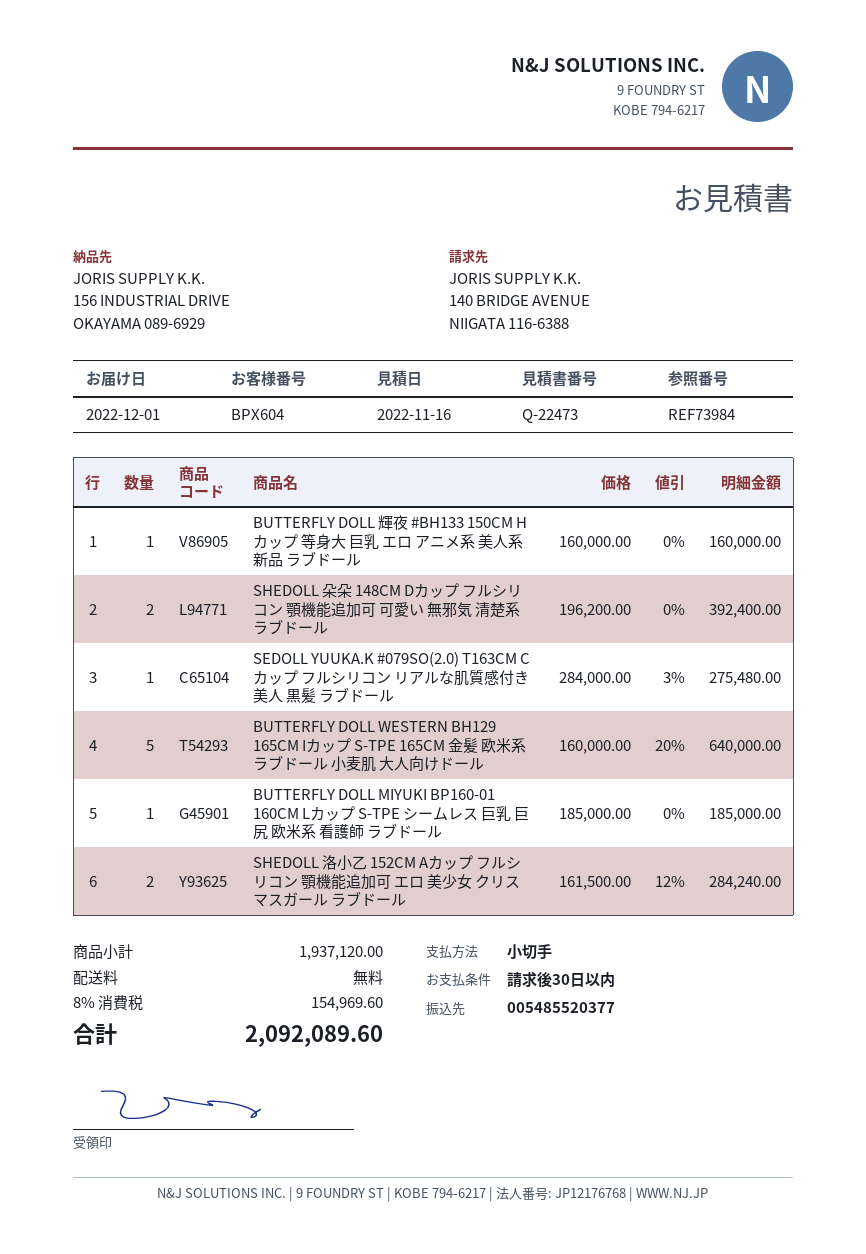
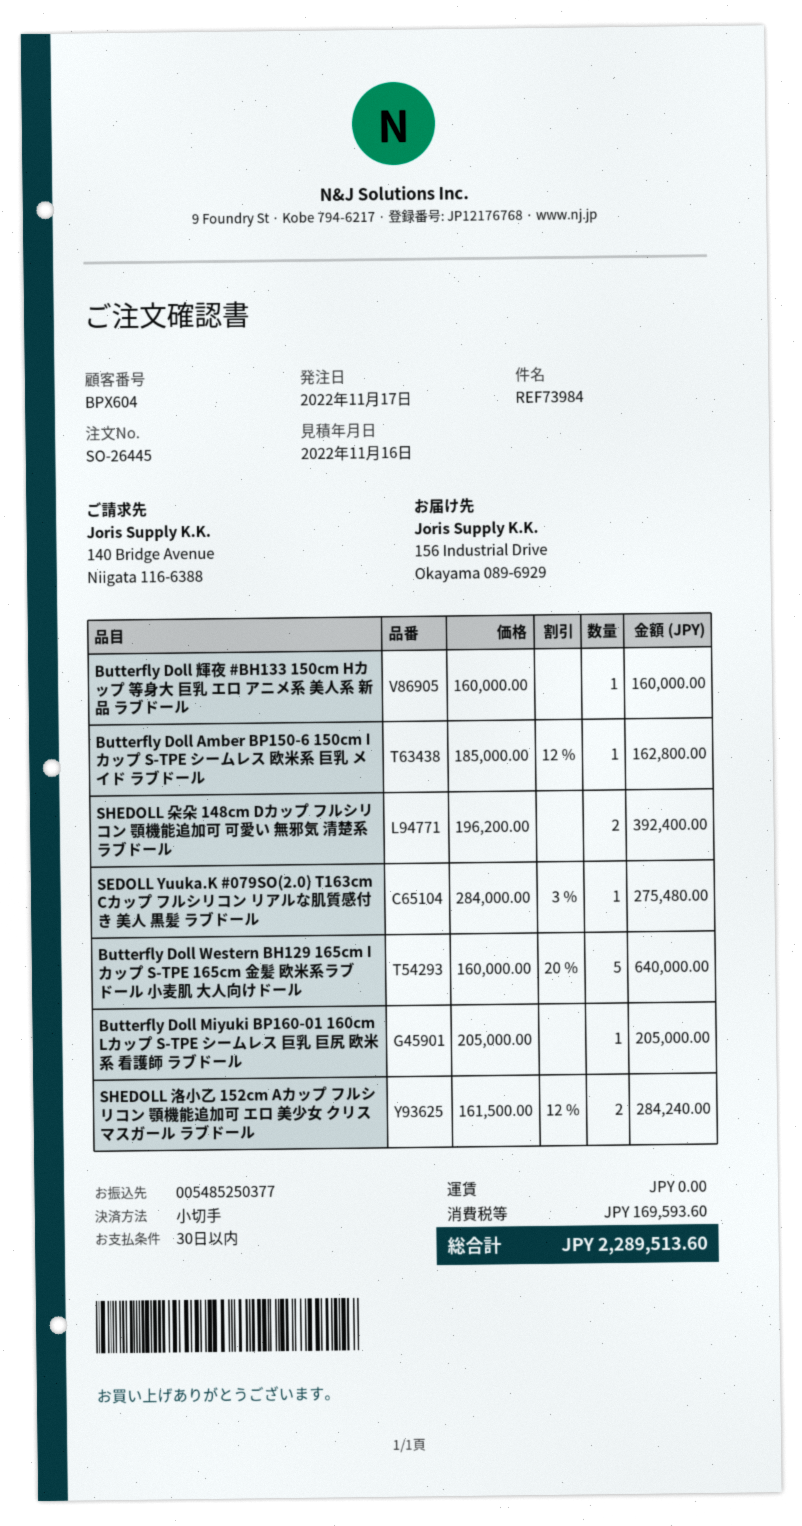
bank account: 005485520377 -> 005485250377
BUTTERFLY DOLL MIYUKI BP160-01 160CM Lカップ S-TPE シームレス 巨乳 巨尻 欧米系 看護師 ラブドール: 1 x 185000.00 = 185000.00 -> 1 x 205000.00 = 205000.00
Butterfly Doll Amber BP150-6 150cm Iカップ S-TPE シームレス 欧米系 巨乳 メイド ラブドール: none -> 1 x 185000.00 - 12% = 162800.00
tax: 154969.60 -> 169593.60
total: 2092089.60 -> 2289513.60

